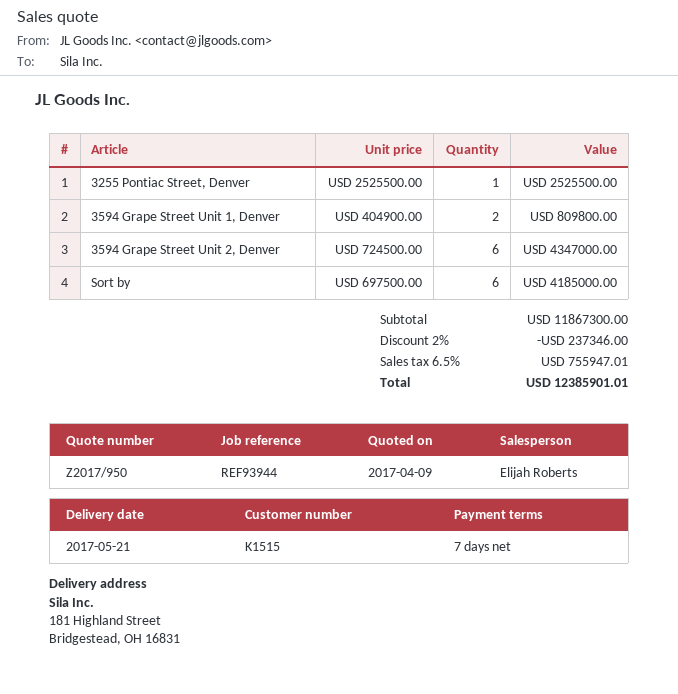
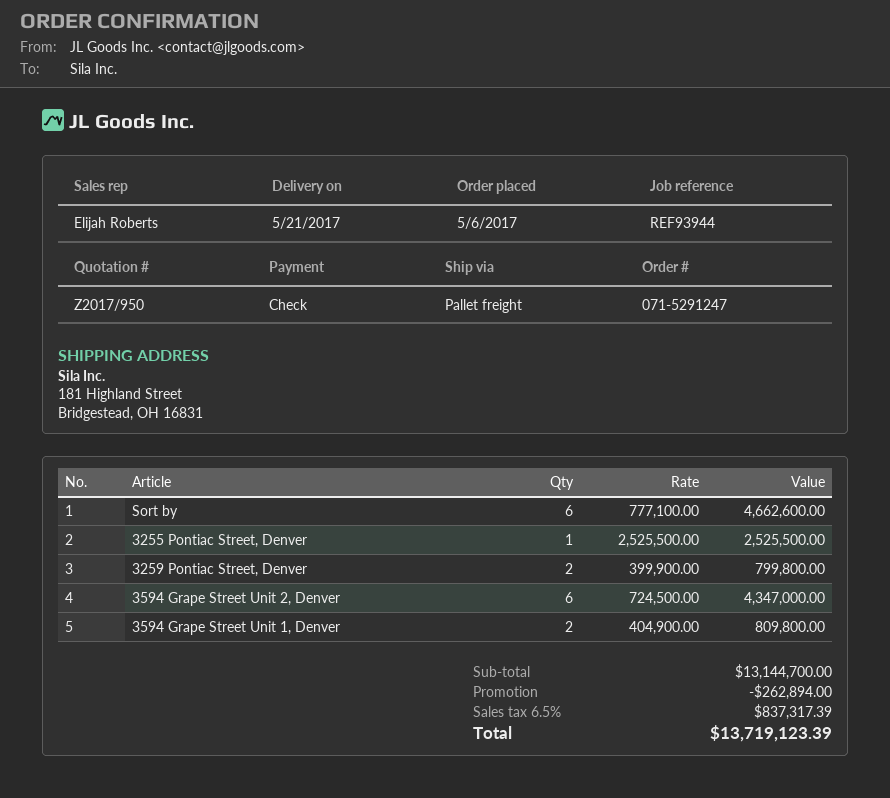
Sort by: 6 x 697500.00 = 4185000.00 -> 6 x 777100.00 = 4662600.00
3259 Pontiac Street, Denver: none -> 2 x 399900.00 = 799800.00
subtotal: 11867300.00 -> 13144700.00
discount: 237346.00 -> 262894.00
tax: 6.5% = 755947.01 -> 6.5% = 837317.39
total: 12385901.01 -> 13719123.39

